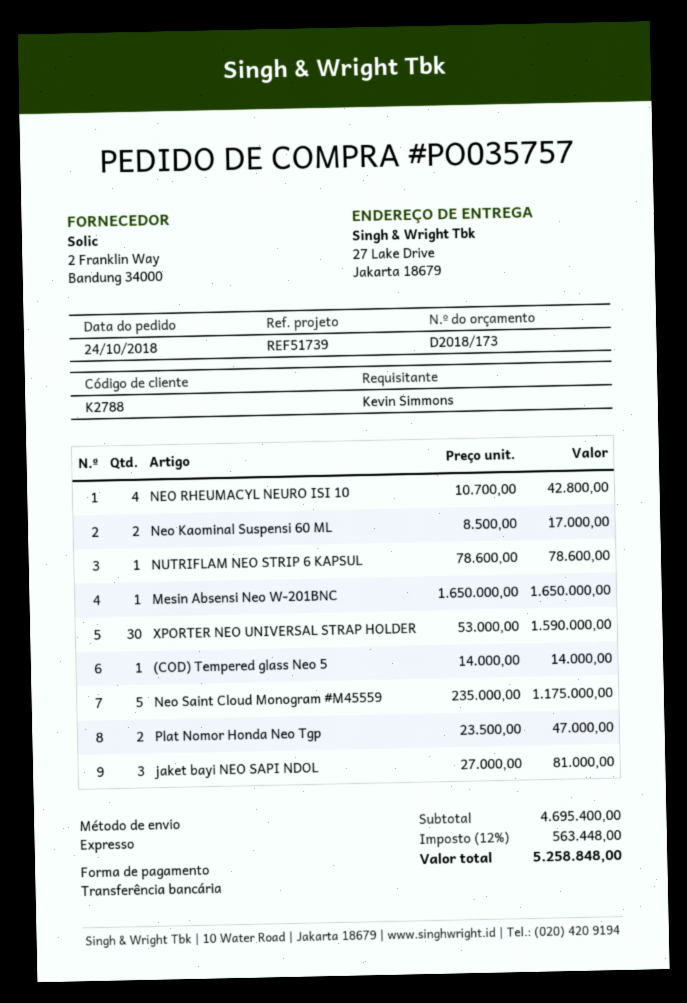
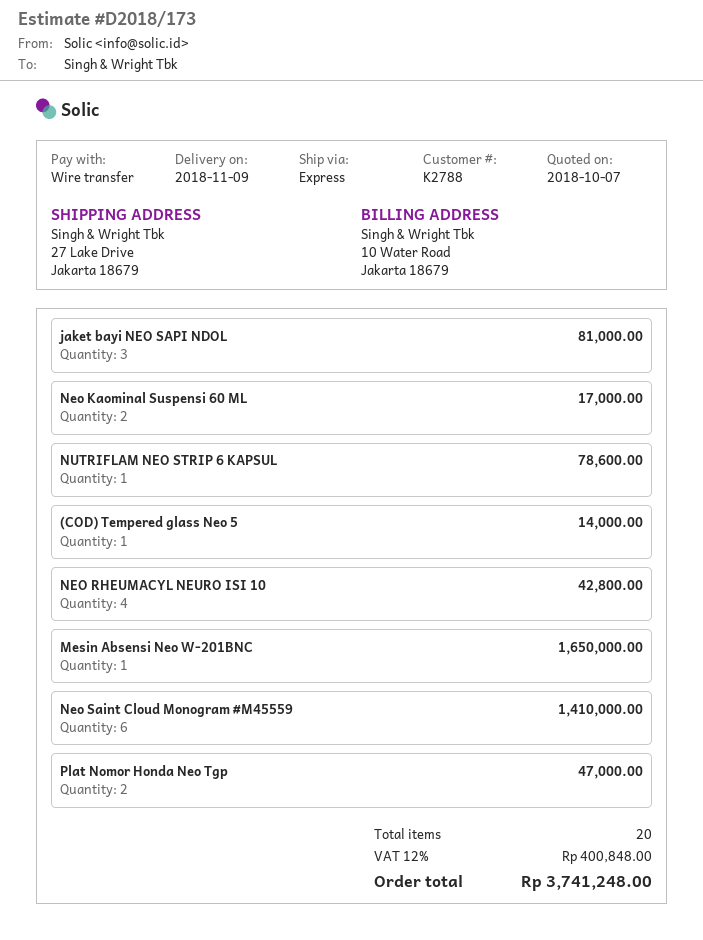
XPORTER NEO UNIVERSAL STRAP HOLDER: 30 for 1590000.00 -> none
Neo Saint Cloud Monogram #M45559: 5 for 1175000.00 -> 6 for 1410000.00
tax: 12% = 563448.00 -> 12% = 400848.00
total: 5258848.00 -> 3741248.00

